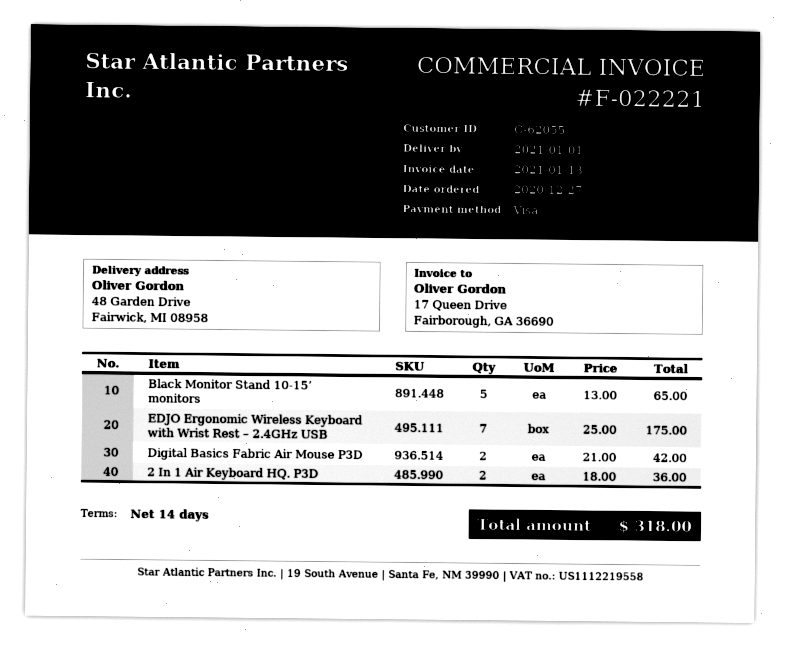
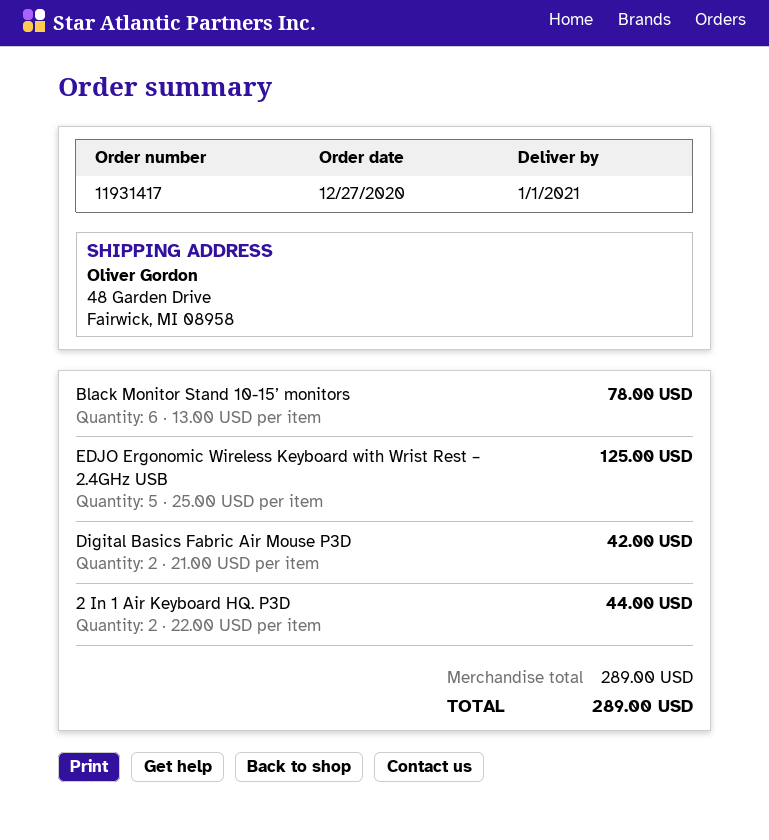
Black Monitor Stand 10-15’ monitors: 5 x 13.00 = 65.00 -> 6 x 13.00 = 78.00
EDJO Ergonomic Wireless Keyboard with Wrist Rest – 2.4GHz USB: 7 x 25.00 = 175.00 -> 5 x 25.00 = 125.00
2 In 1 Air Keyboard HQ. P3D: 2 x 18.00 = 36.00 -> 2 x 22.00 = 44.00
total: 318.00 -> 289.00

